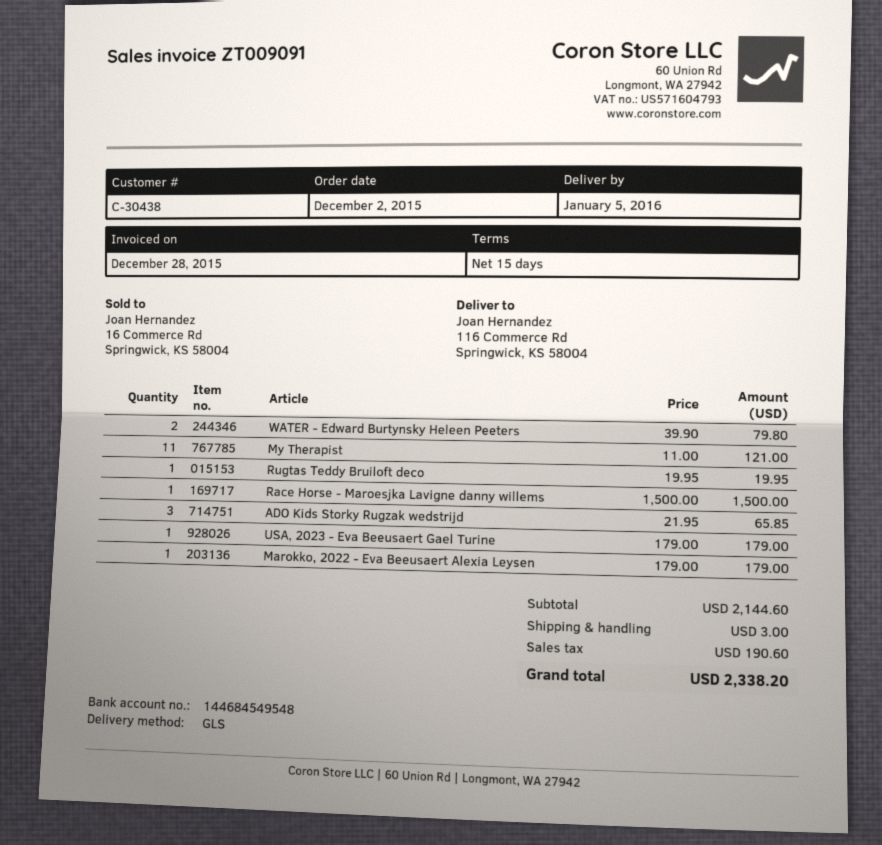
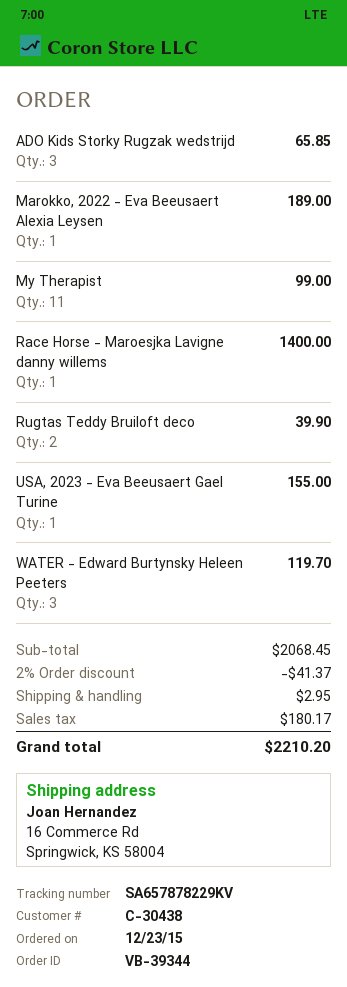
order date: 2015-12-02 -> 2015-12-23
ship to: 116 Commerce Rd, Springwick, KS 58004 -> 16 Commerce Rd, Springwick, KS 58004
WATER - Edward Burtynsky Heleen Peeters: 2 for 79.80 -> 3 for 119.70
My Therapist: 11 for 121.00 -> 11 for 99.00
Rugtas Teddy Bruiloft deco: 1 for 19.95 -> 2 for 39.90
Race Horse - Maroesjka Lavigne danny willems: 1 for 1500.00 -> 1 for 1400.00
USA, 2023 - Eva Beeusaert Gael Turine: 1 for 179.00 -> 1 for 155.00
Marokko, 2022 - Eva Beeusaert Alexia Leysen: 1 for 179.00 -> 1 for 189.00
subtotal: 2144.60 -> 2068.45
discount: none -> 2% = 41.37
shipping: 3.00 -> 2.95
tax: 190.60 -> 180.17
total: 2338.20 -> 2210.20

